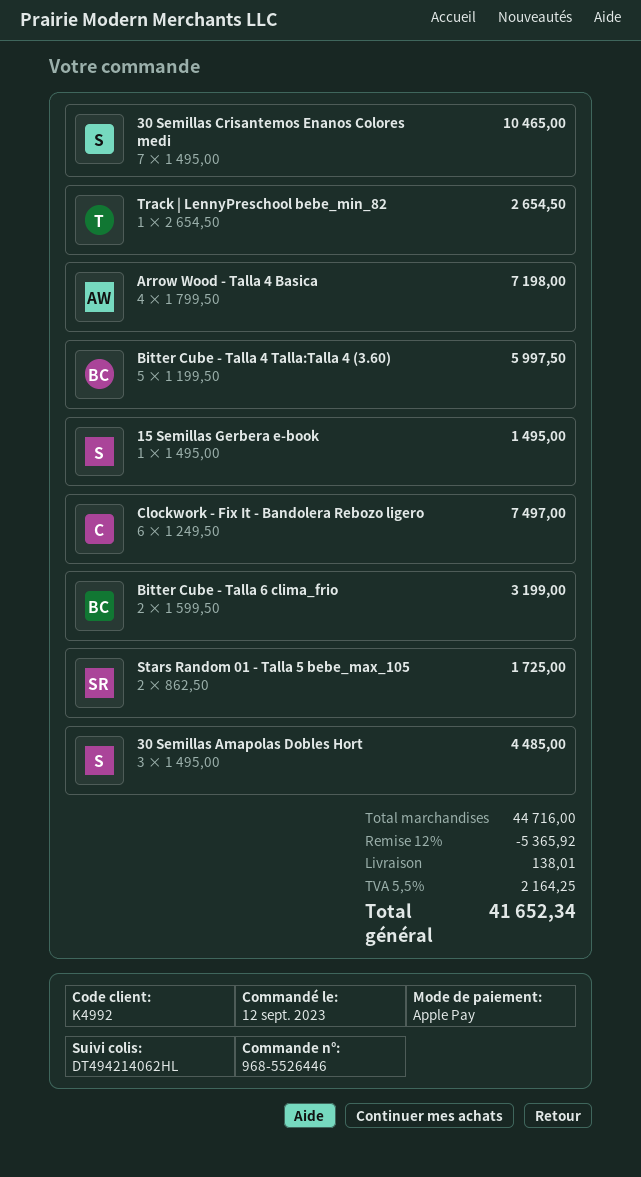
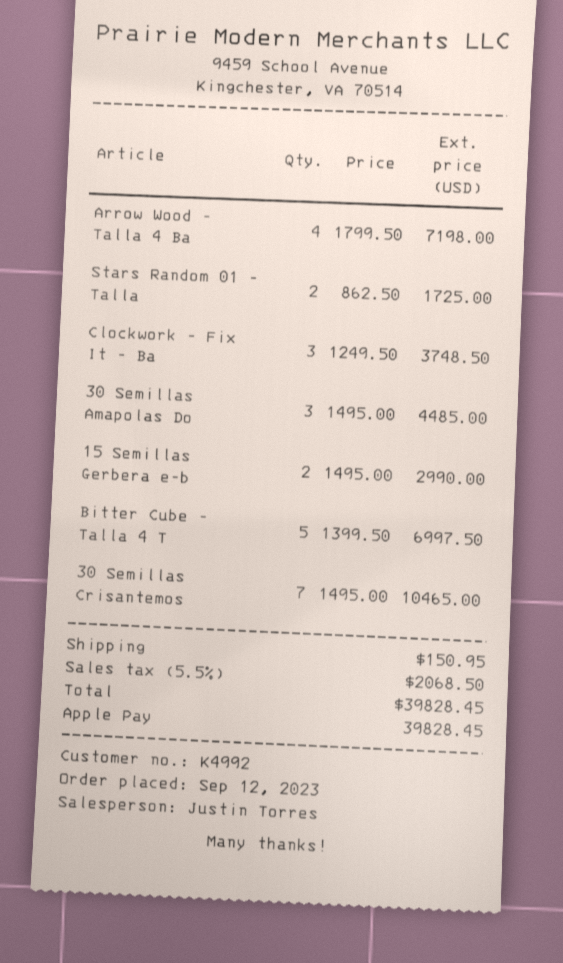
Track | LennyPreschool bebe_min_82: 1 x 2654.50 = 2654.50 -> none
Bitter Cube - Talla 4 Talla:Talla 4 (3.60): 5 x 1199.50 = 5997.50 -> 5 x 1399.50 = 6997.50
15 Semillas Gerbera e-book: 1 x 1495.00 = 1495.00 -> 2 x 1495.00 = 2990.00
Clockwork - Fix It - Bandolera Rebozo ligero: 6 x 1249.50 = 7497.00 -> 3 x 1249.50 = 3748.50
Bitter Cube - Talla 6 clima_frio: 2 x 1599.50 = 3199.00 -> none
discount: 12% = 5365.92 -> none
shipping: 138.01 -> 150.95
tax: 5.5% = 2164.25 -> 5.5% = 2068.50
total: 41652.34 -> 39828.45

